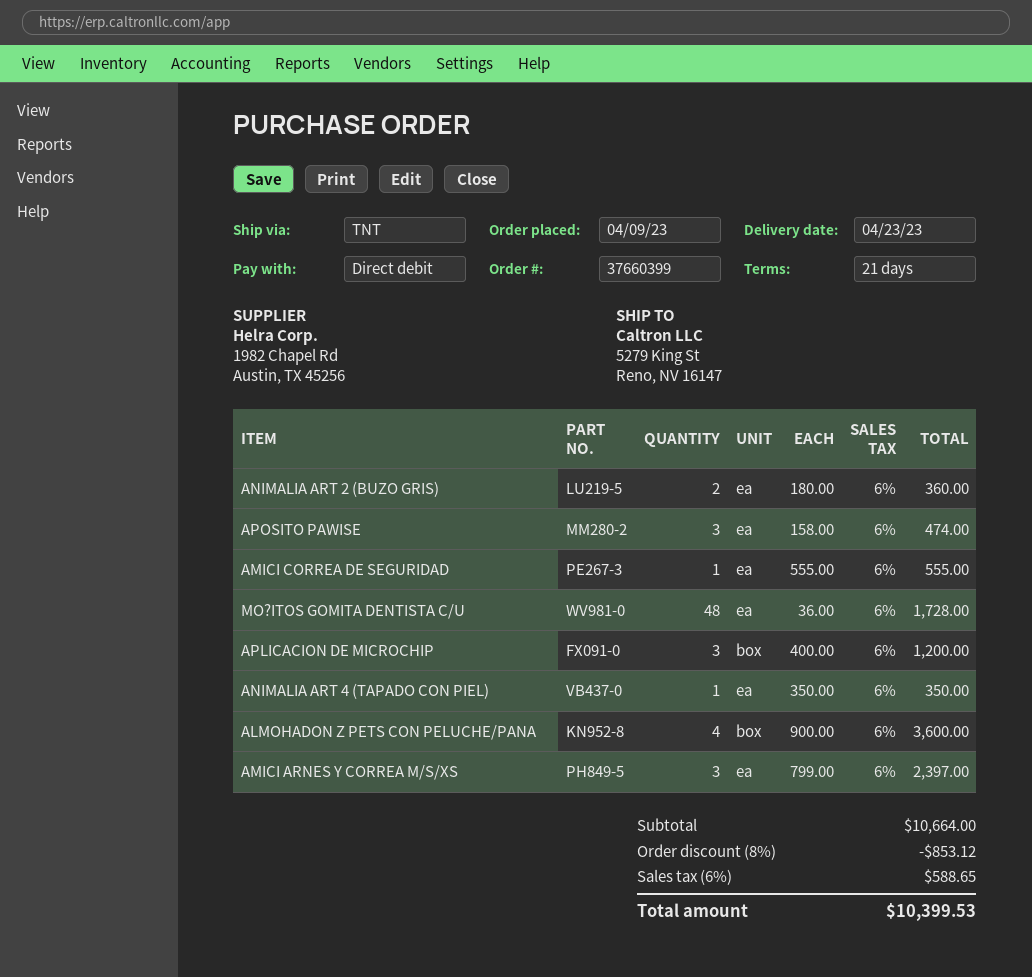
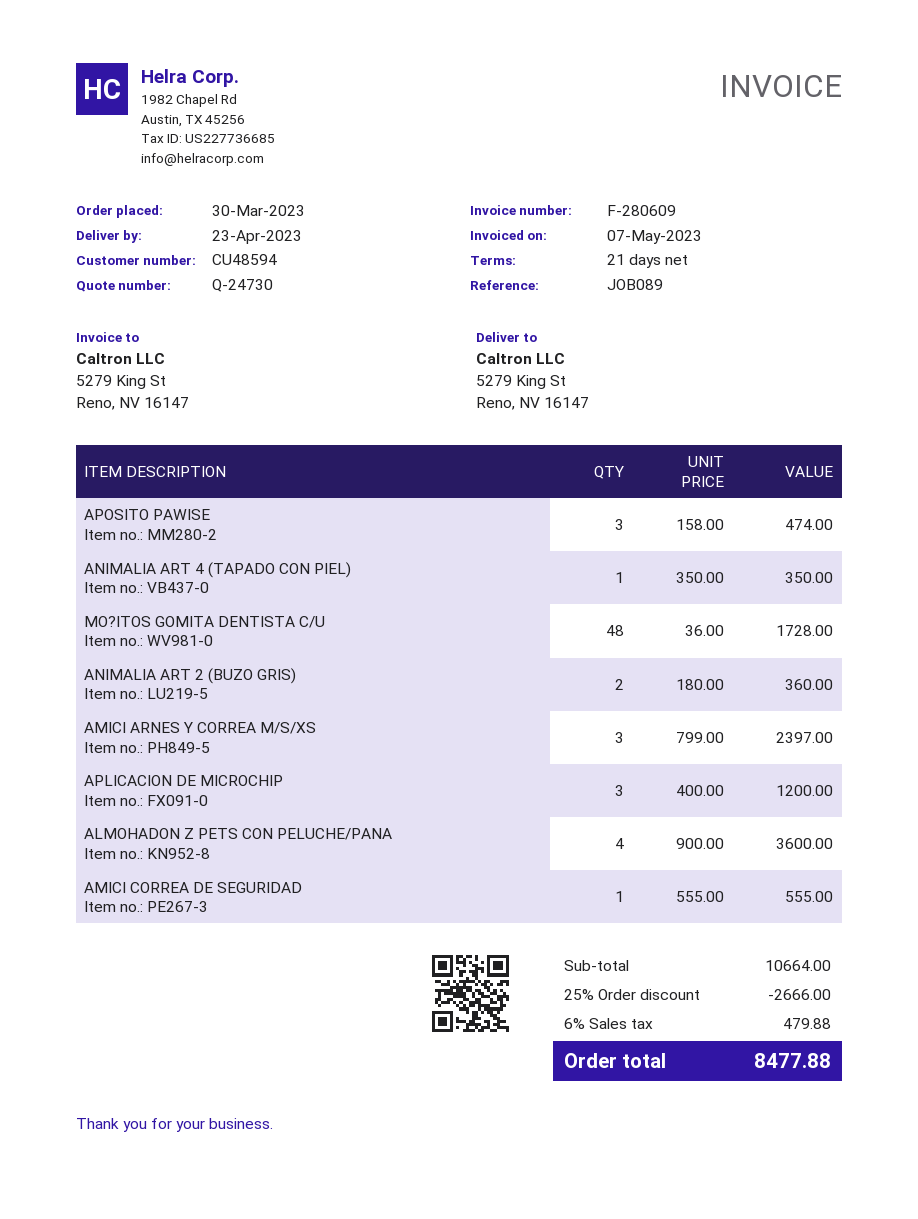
order date: 2023-04-09 -> 2023-03-30
discount: 8% = 853.12 -> 25% = 2666.00
tax: 6% = 588.65 -> 6% = 479.88
total: 10399.53 -> 8477.88

